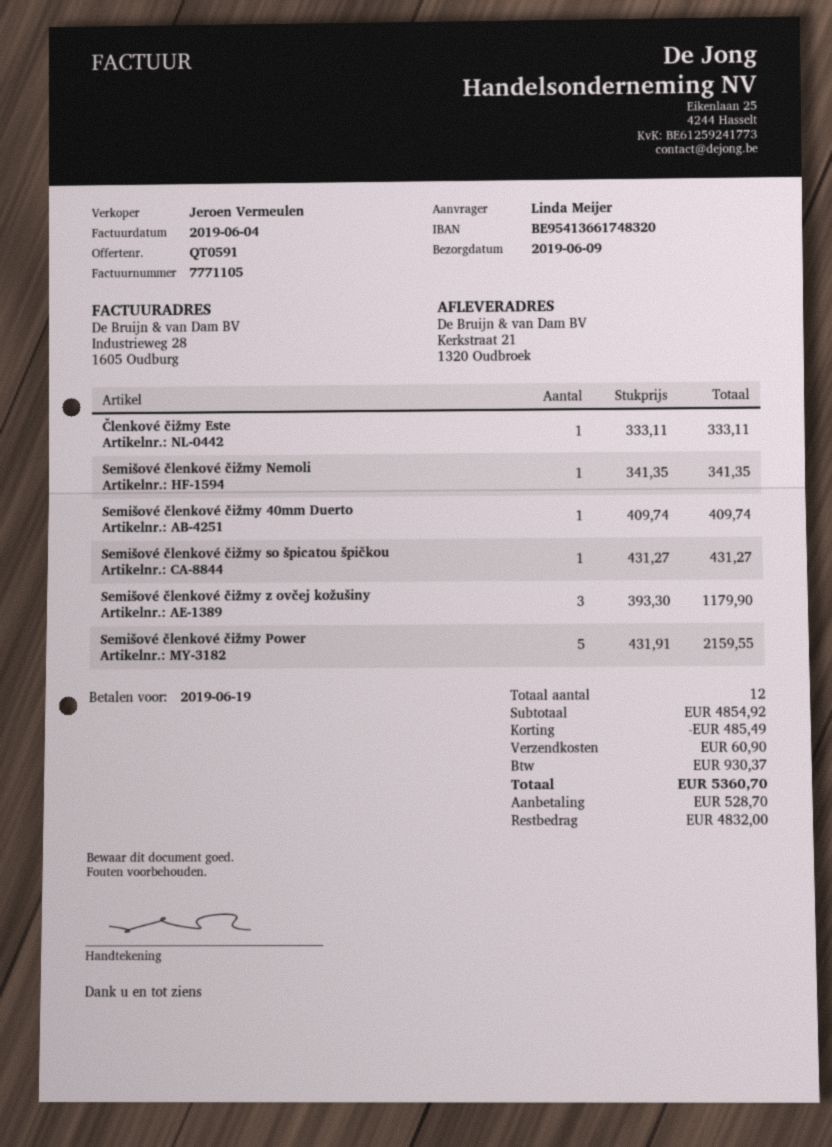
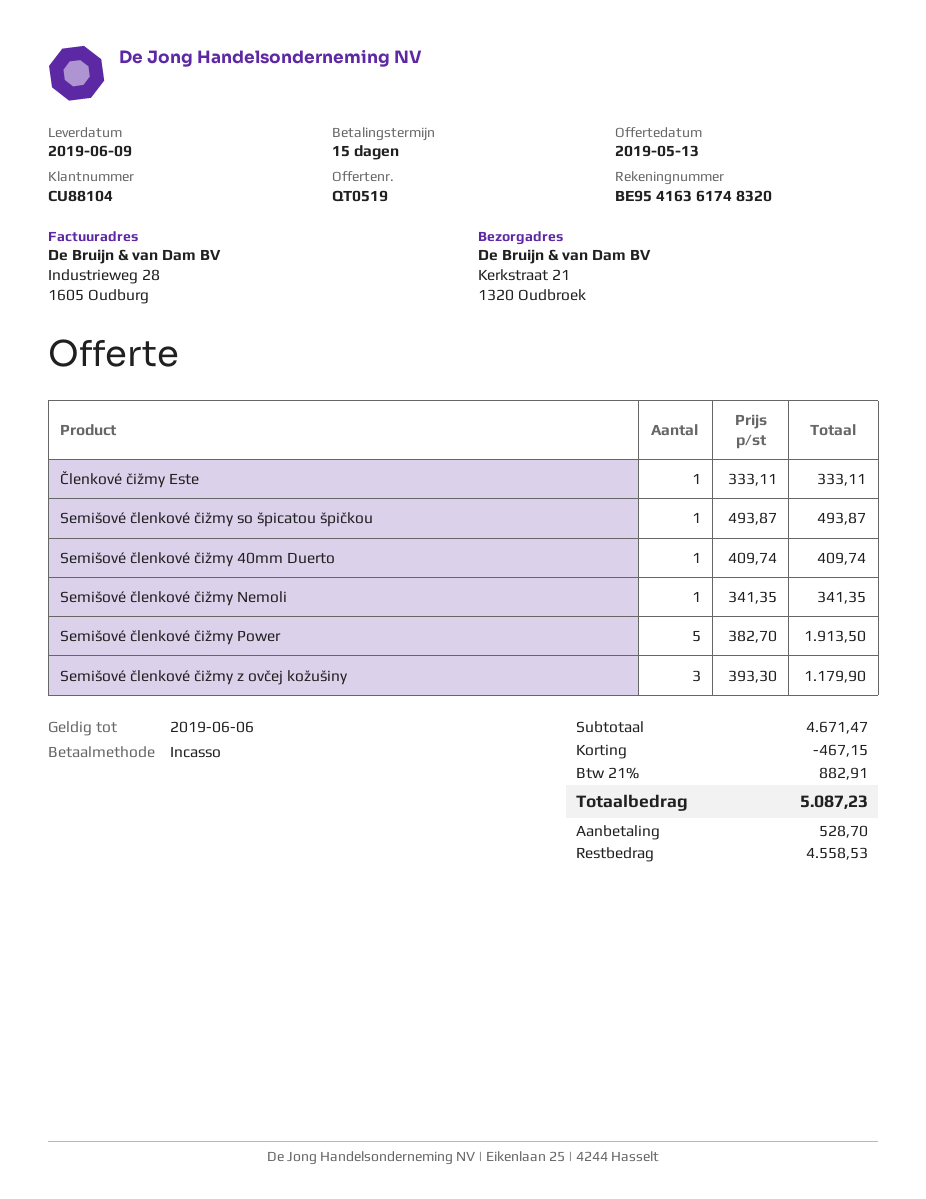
quote number: QT0591 -> QT0519
bank account: BE95413661748320 -> BE95416361748320
Semišové členkové čižmy so špicatou špičkou: 1 x 431.27 = 431.27 -> 1 x 493.87 = 493.87
Semišové členkové čižmy Power: 5 x 431.91 = 2159.55 -> 5 x 382.70 = 1913.50
subtotal: 4854.92 -> 4671.47
discount: 485.49 -> 467.15
shipping: 60.90 -> none
tax: 930.37 -> 882.91
total: 5360.70 -> 5087.23
balance: 4832.00 -> 4558.53

